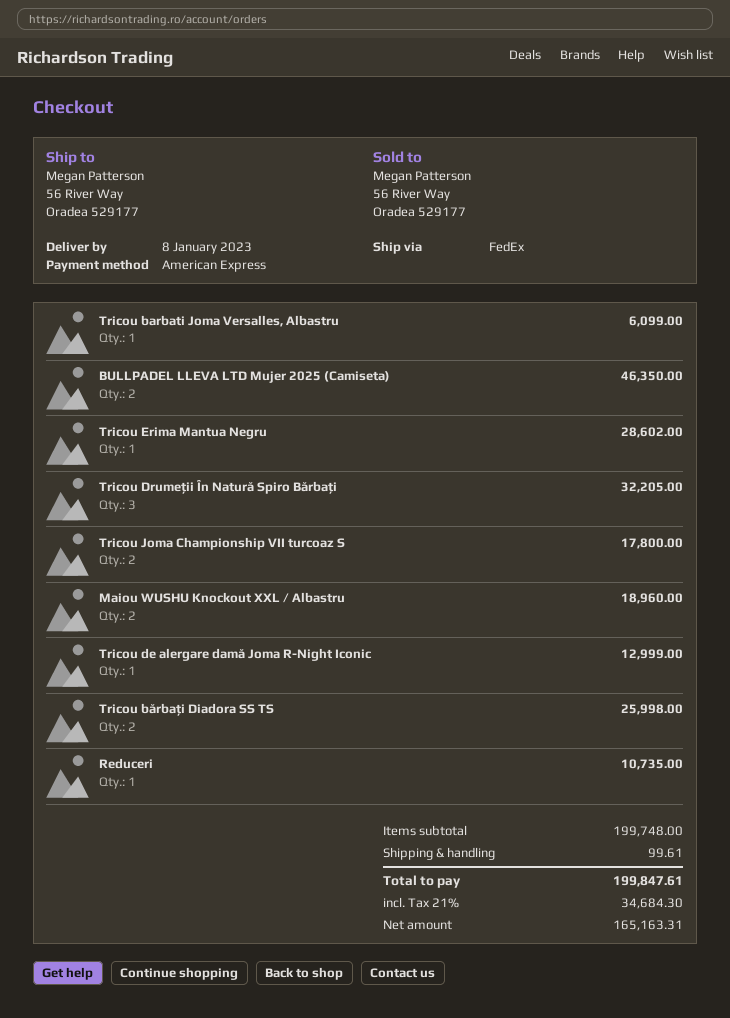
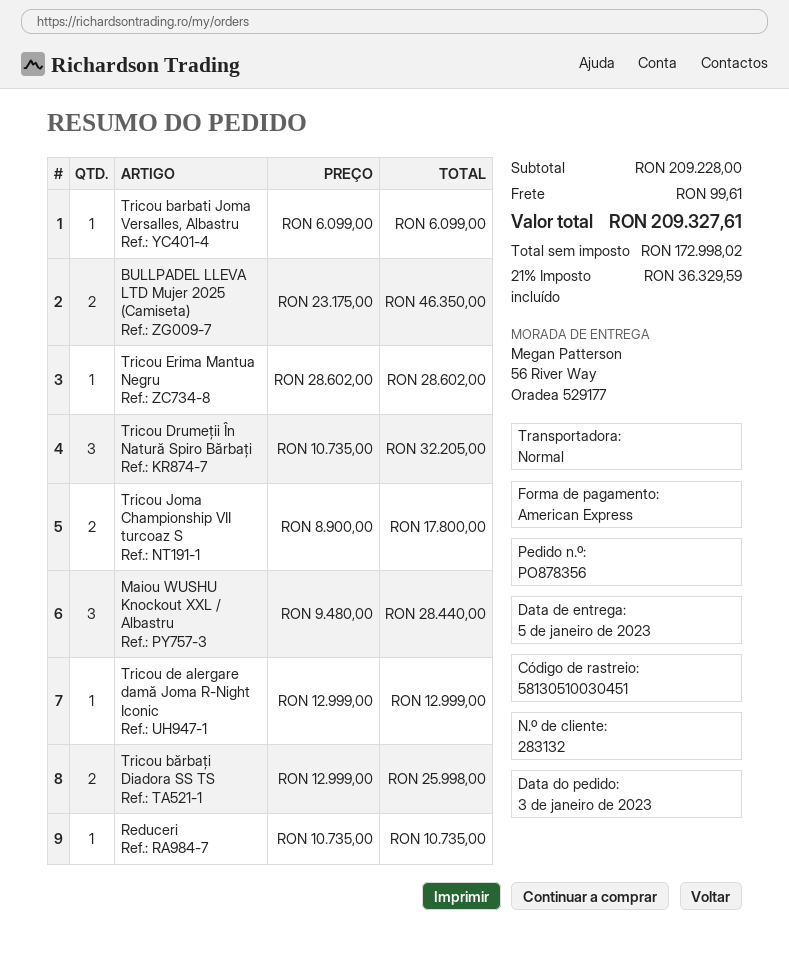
delivery date: 2023-01-08 -> 2023-01-05
shipping method: FedEx -> standard
Maiou WUSHU Knockout XXL / Albastru: 2 for 18960.00 -> 3 for 28440.00
subtotal: 199748.00 -> 209228.00
net: 165163.31 -> 172998.02
tax: 21% = 34684.30 -> 21% = 36329.59
total: 199847.61 -> 209327.61

